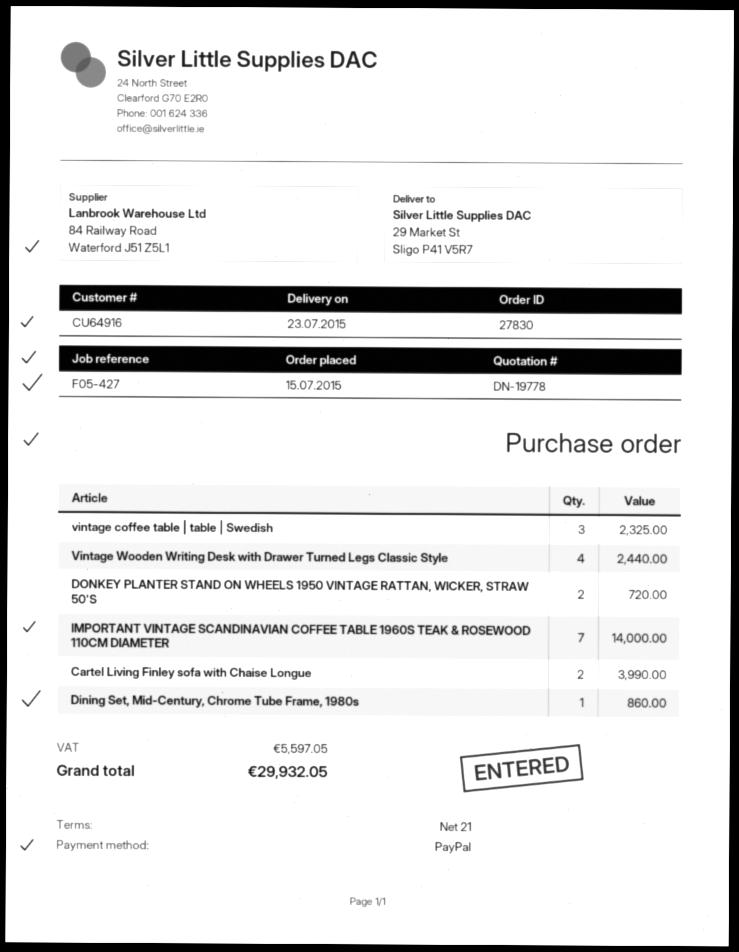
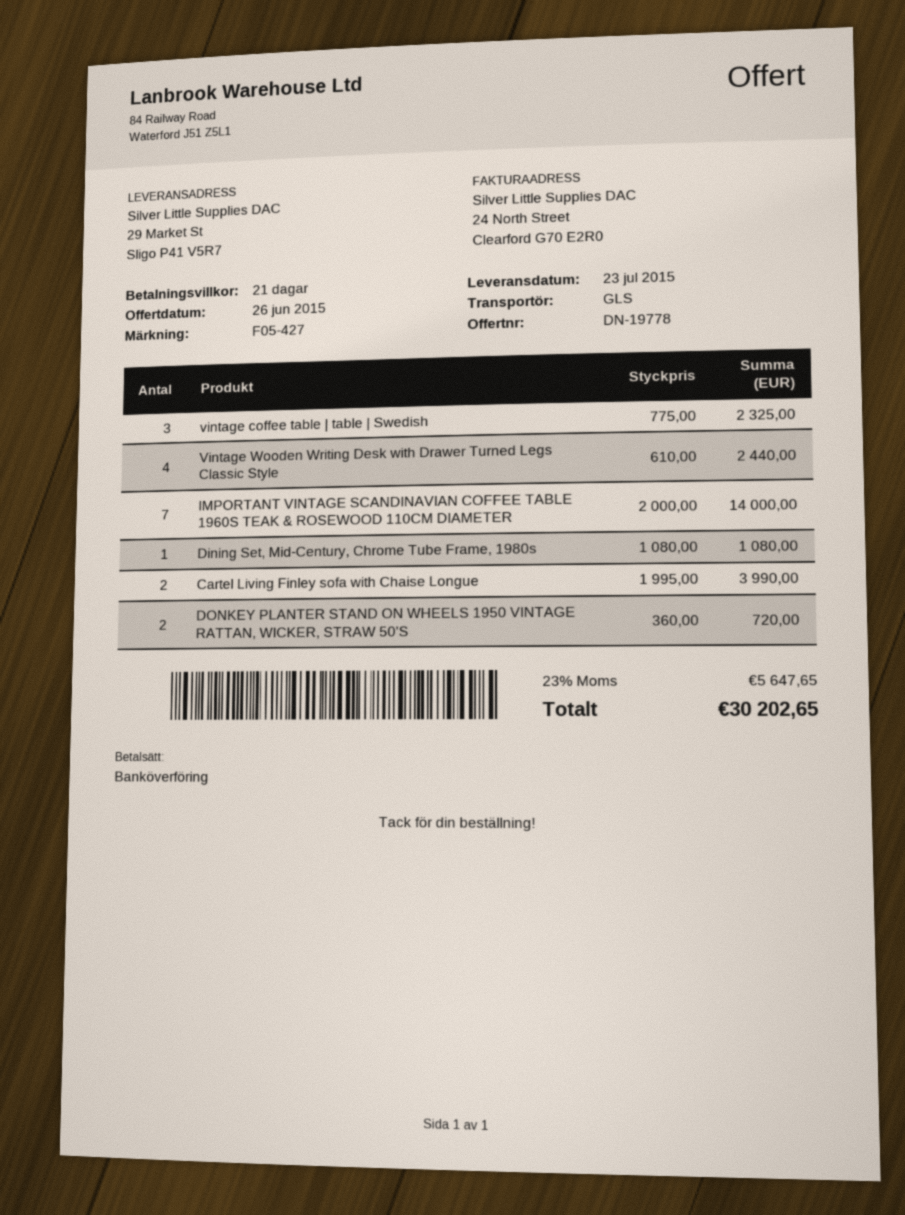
payment method: PayPal -> bank transfer
Dining Set, Mid-Century, Chrome Tube Frame, 1980s: 1 for 860.00 -> 1 for 1080.00
tax: 5597.05 -> 5647.65
total: 29932.05 -> 30202.65

